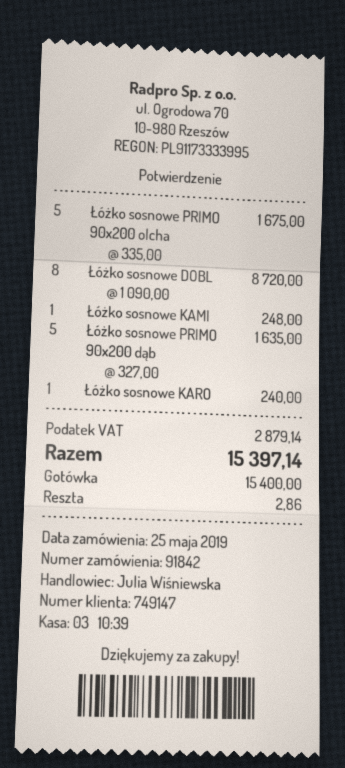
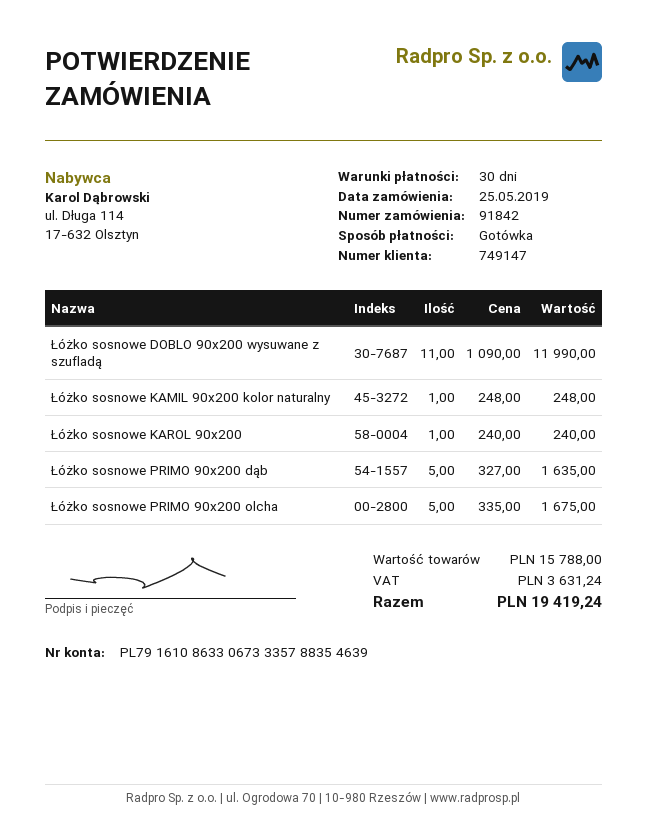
Łóżko sosnowe DOBL: 8 x 1090.00 = 8720.00 -> 11 x 1090.00 = 11990.00
tax: 2879.14 -> 3631.24
total: 15397.14 -> 19419.24

